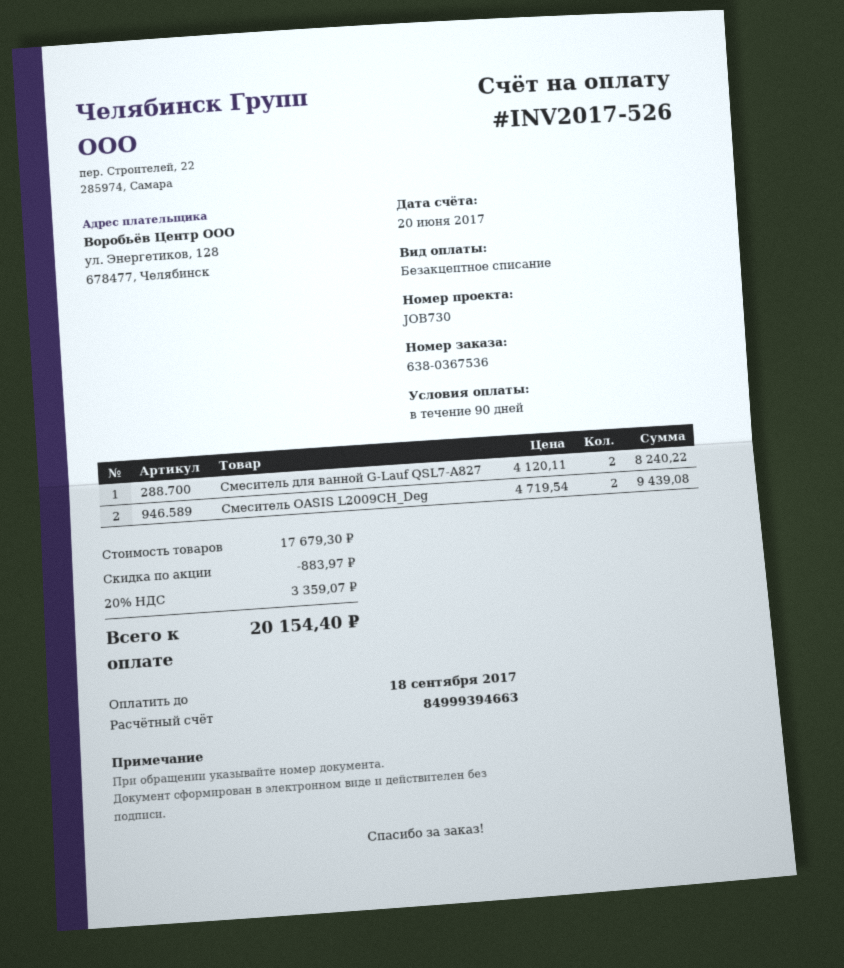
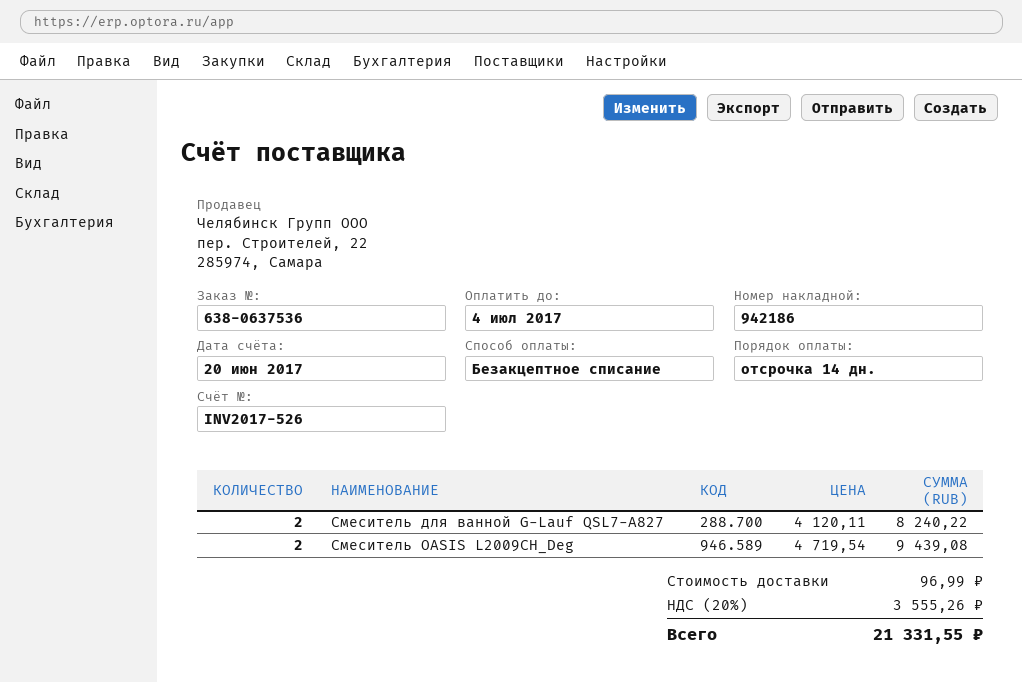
order number: 638-0367536 -> 638-0637536
payment terms: 90 days -> 14 days
due date: 2017-09-18 -> 2017-07-04
discount: 883.97 -> none
shipping: none -> 96.99
tax: 20% = 3359.07 -> 20% = 3555.26
total: 20154.40 -> 21331.55

